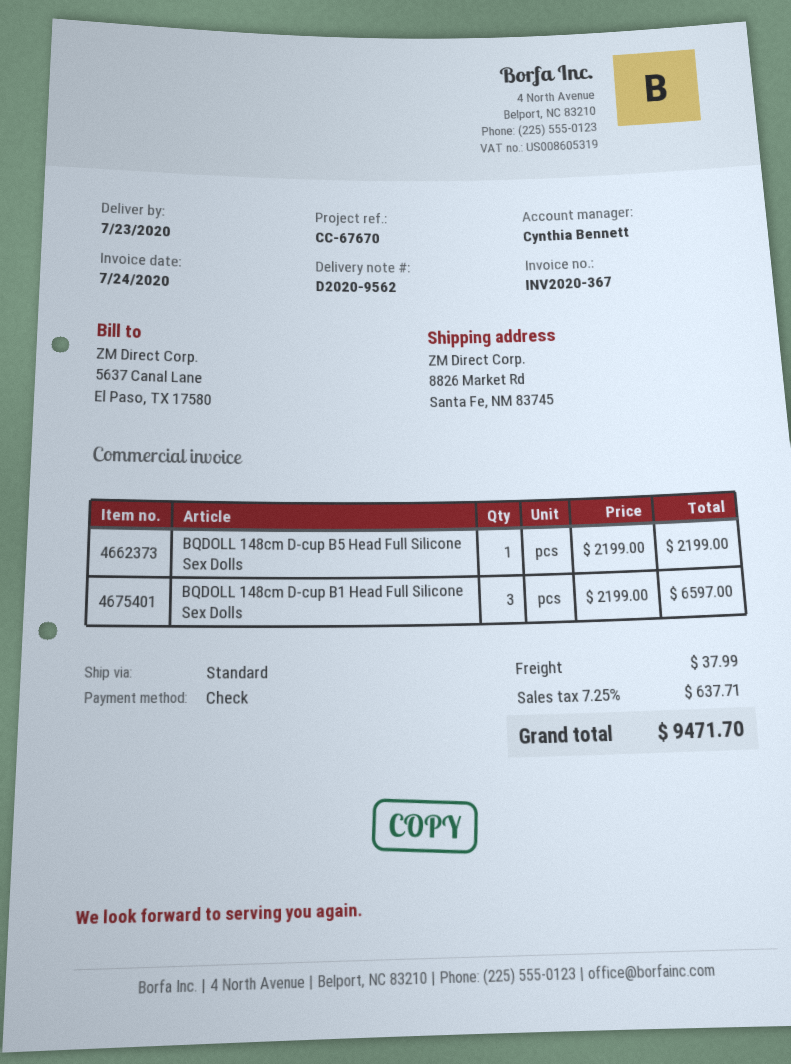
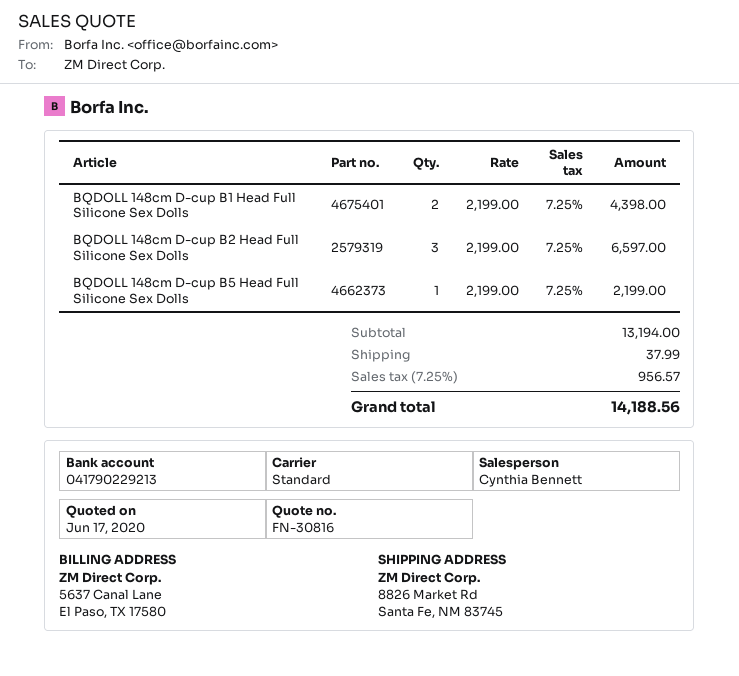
BQDOLL 148cm D-cup B1 Head Full Silicone Sex Dolls: 3 x 2199.00 = 6597.00 -> 2 x 2199.00 = 4398.00
BQDOLL 148cm D-cup B2 Head Full Silicone Sex Dolls: none -> 3 x 2199.00 = 6597.00
tax: 7.25% = 637.71 -> 7.25% = 956.57
total: 9471.70 -> 14188.56

